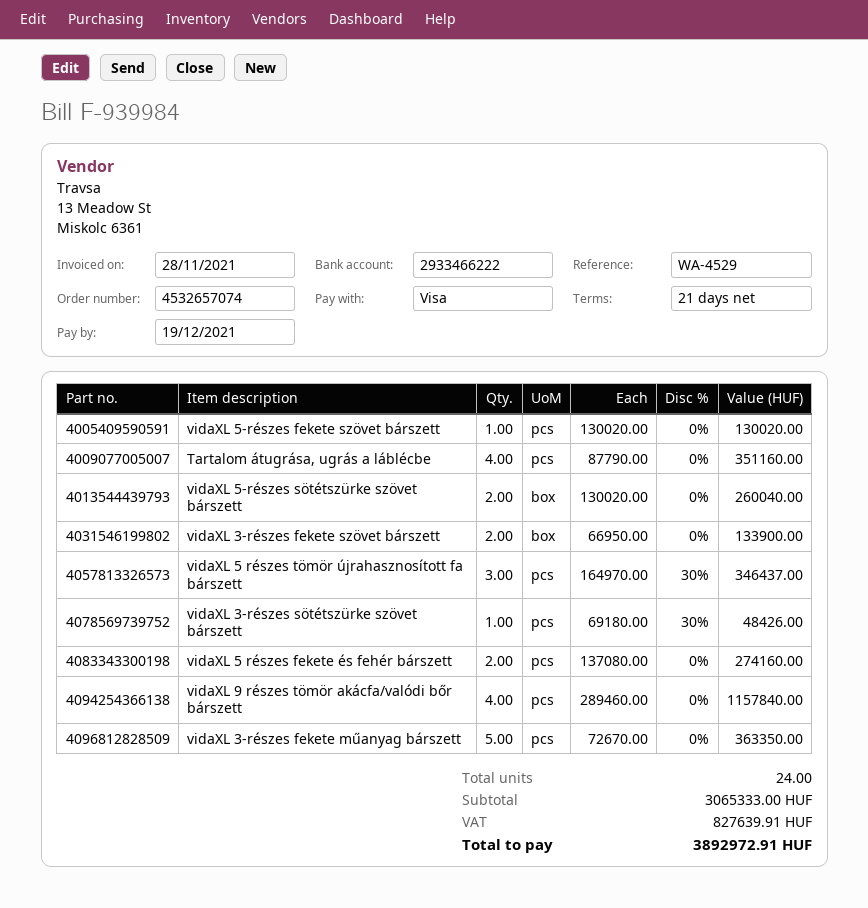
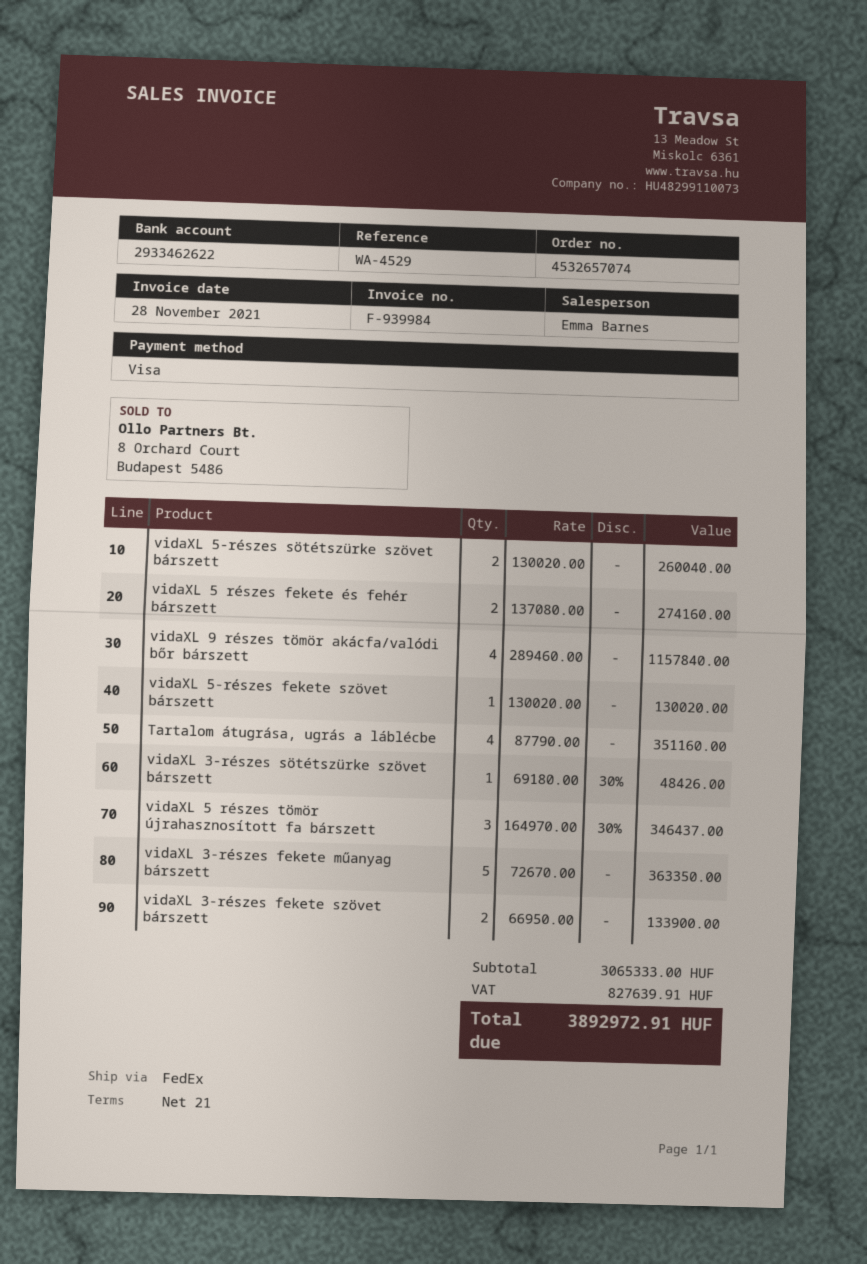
bank account: 2933466222 -> 2933462622

